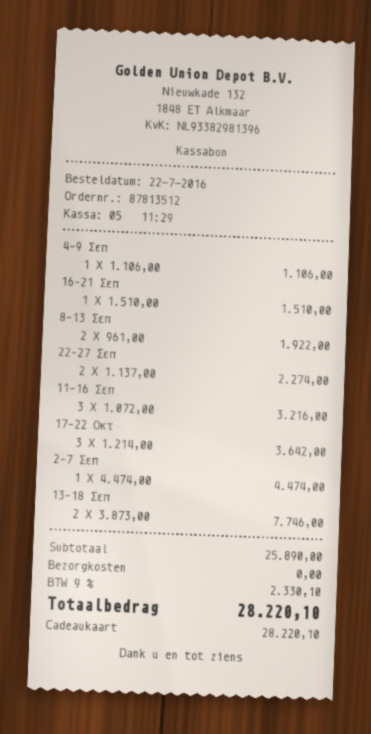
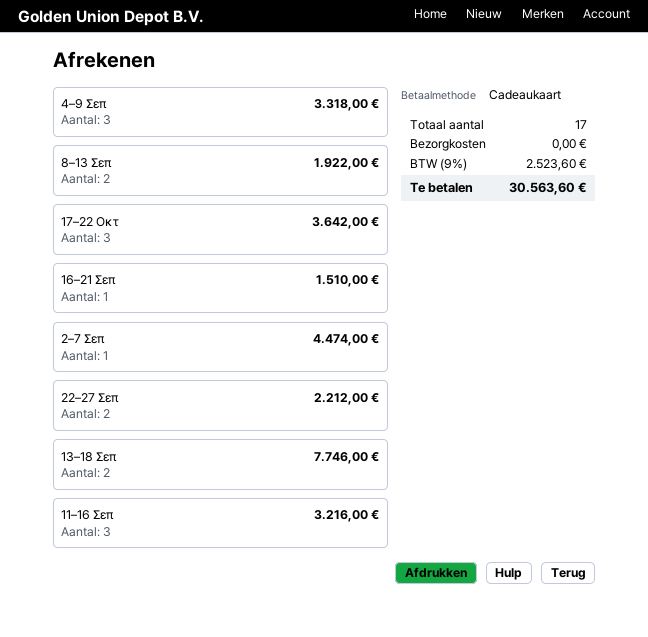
4–9 Σεπ: 1 for 1106.00 -> 3 for 3318.00
22–27 Σεπ: 2 for 2274.00 -> 2 for 2212.00
tax: 9% = 2330.10 -> 9% = 2523.60
total: 28220.10 -> 30563.60

